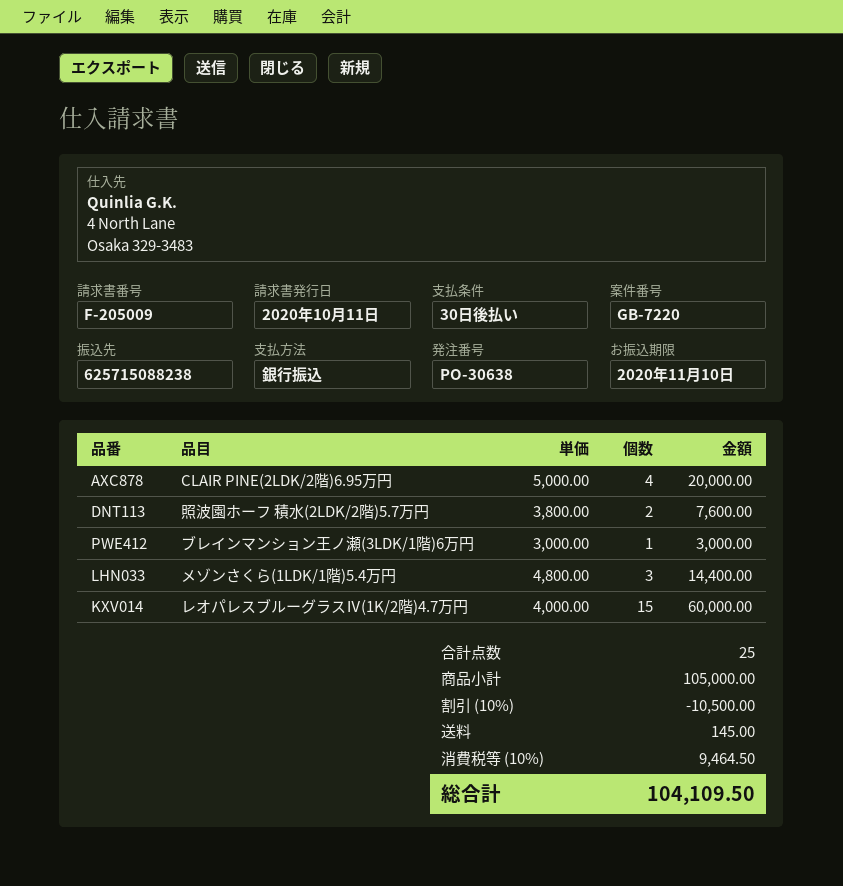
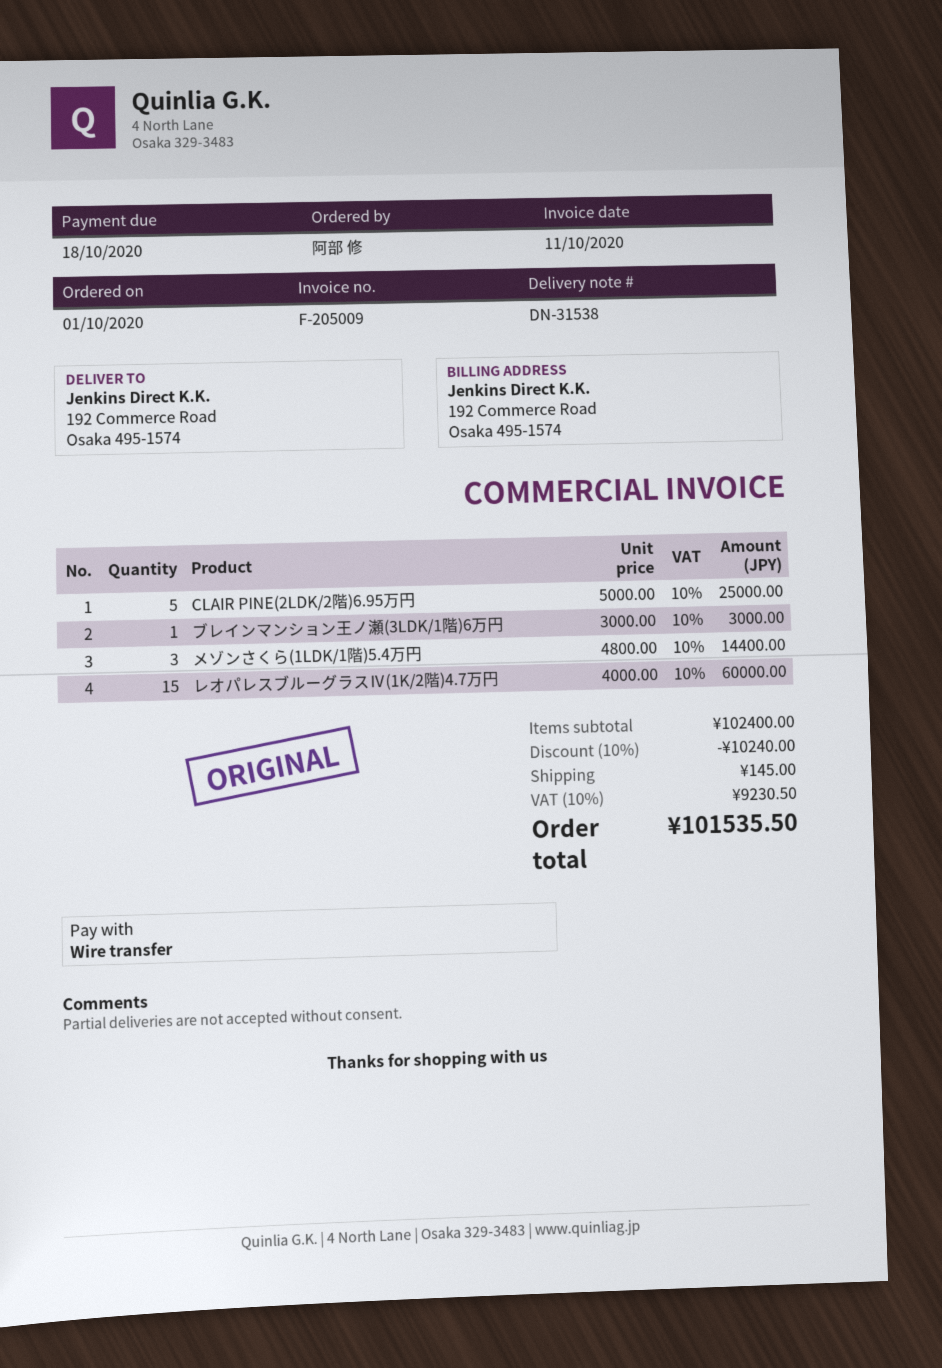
due date: 2020-11-10 -> 2020-10-18
CLAIR PINE(2LDK/2階)6.95万円: 4 x 5000.00 = 20000.00 -> 5 x 5000.00 = 25000.00
照波園ホーフ 積水(2LDK/2階)5.7万円: 2 x 3800.00 = 7600.00 -> none
subtotal: 105000.00 -> 102400.00
discount: 10% = 10500.00 -> 10% = 10240.00
tax: 10% = 9464.50 -> 10% = 9230.50
total: 104109.50 -> 101535.50

